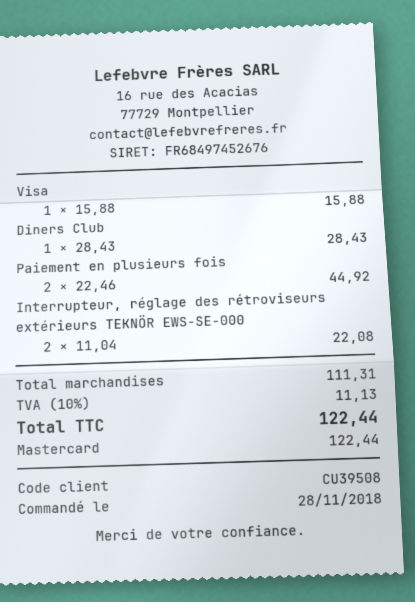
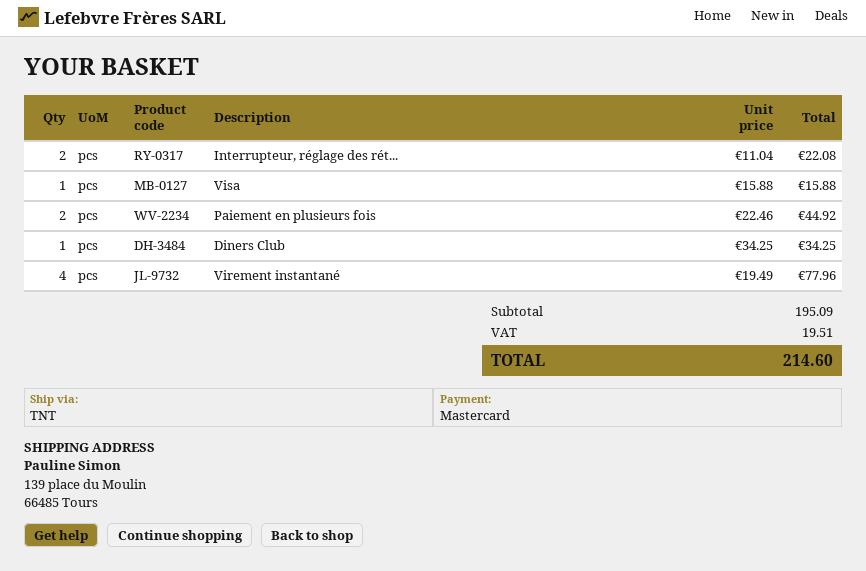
Diners Club: 1 x 28.43 = 28.43 -> 1 x 34.25 = 34.25
Virement instantané: none -> 4 x 19.49 = 77.96
subtotal: 111.31 -> 195.09
tax: 11.13 -> 19.51
total: 122.44 -> 214.60

